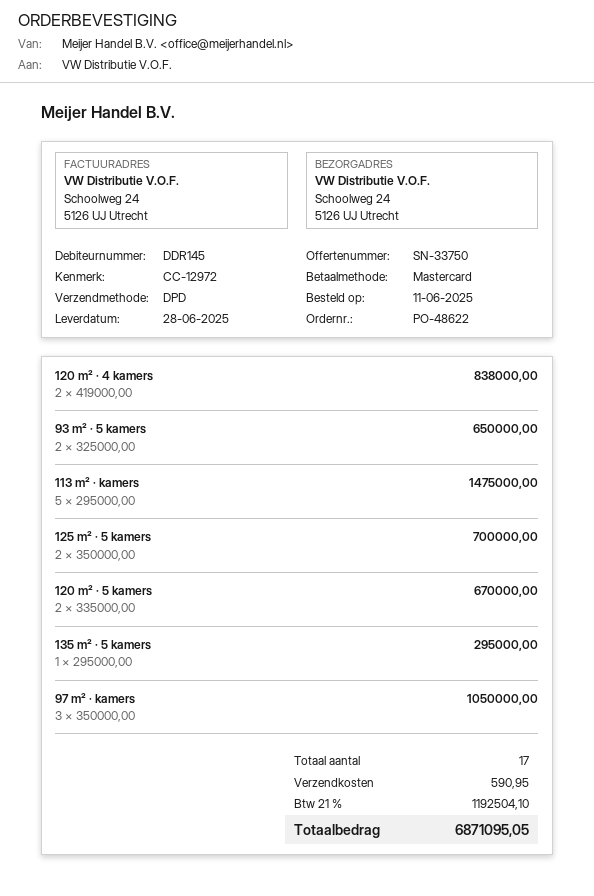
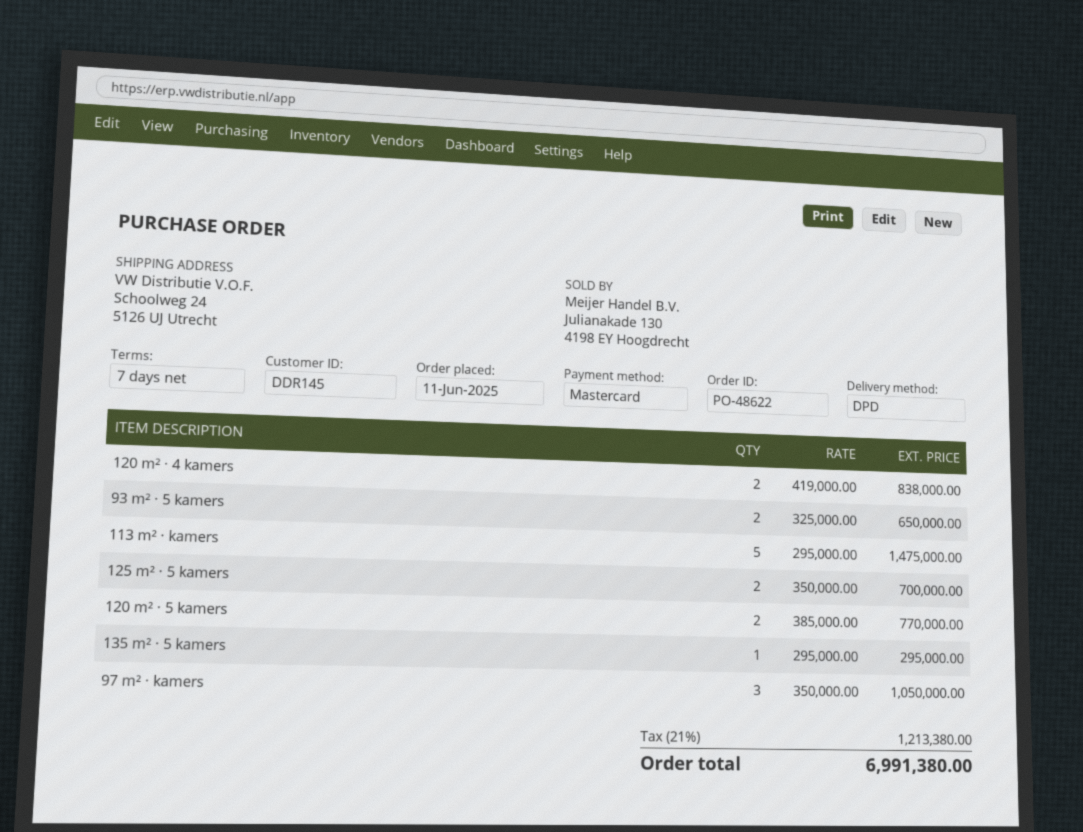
120 m² · 5 kamers: 2 x 335000.00 = 670000.00 -> 2 x 385000.00 = 770000.00
shipping: 590.95 -> none
tax: 21% = 1192504.10 -> 21% = 1213380.00
total: 6871095.05 -> 6991380.00

